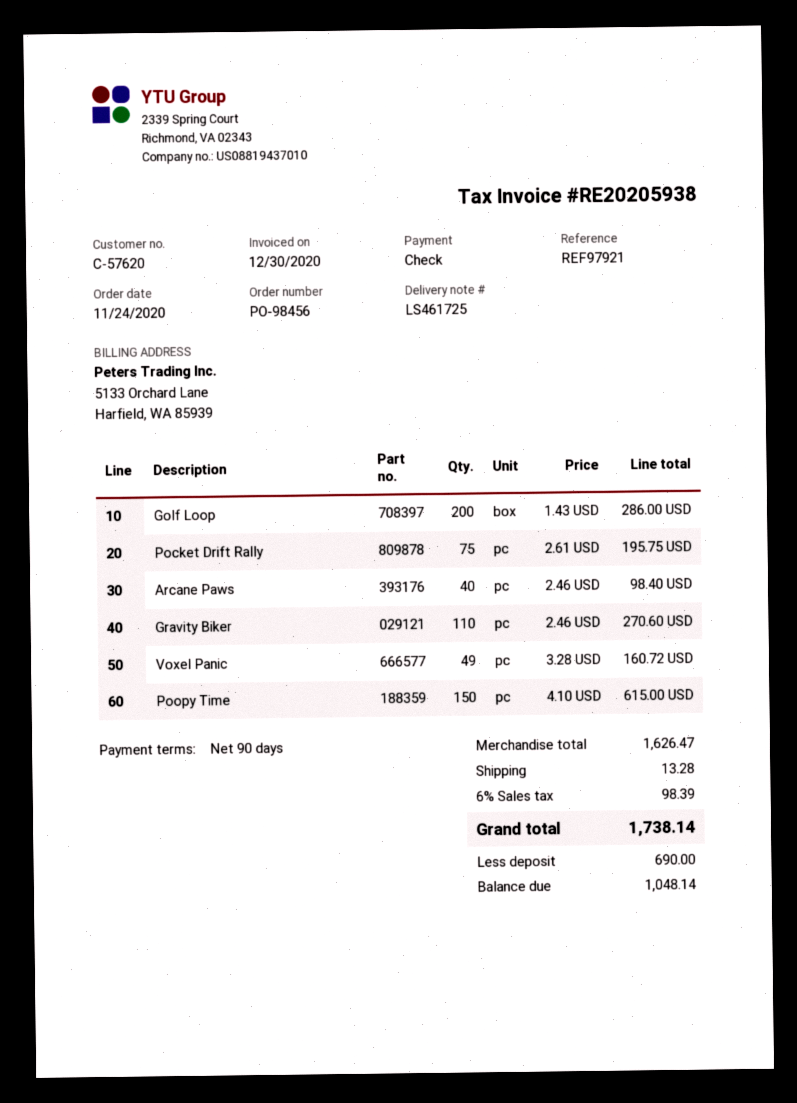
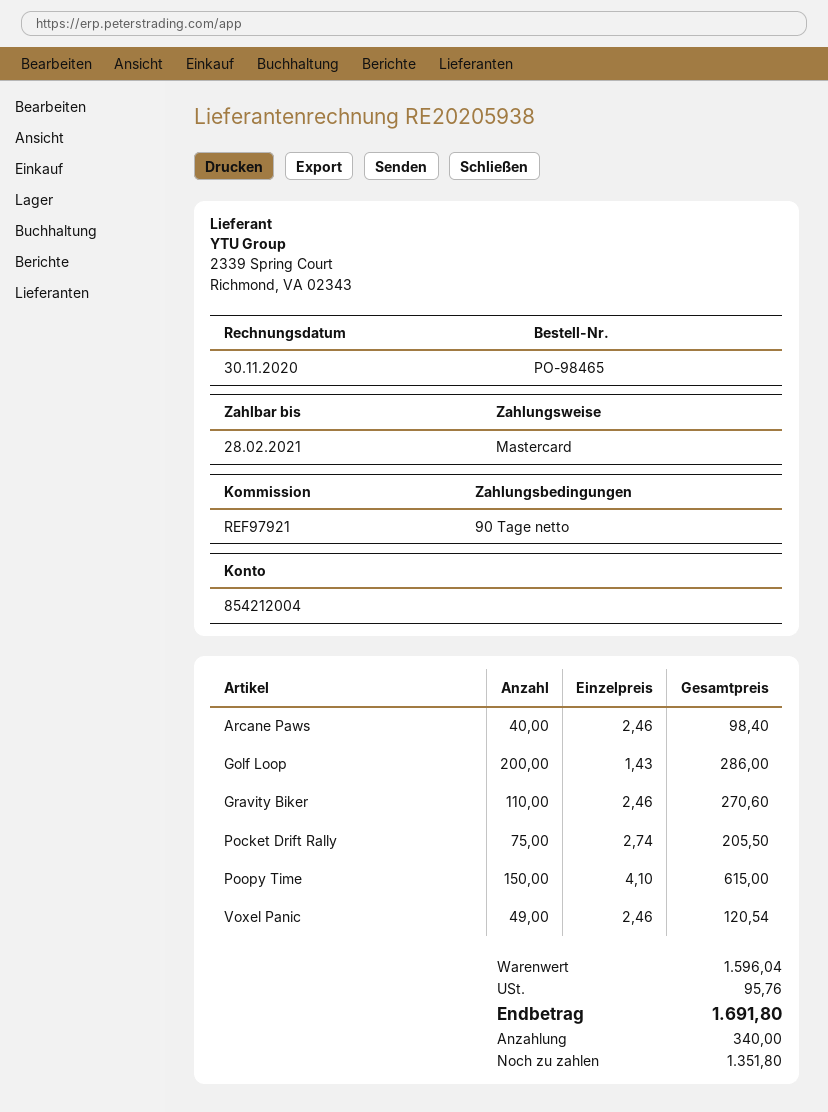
order number: PO-98456 -> PO-98465
invoice date: 2020-12-30 -> 2020-11-30
payment method: cheque -> Mastercard
Pocket Drift Rally: 75 x 2.61 = 195.75 -> 75 x 2.74 = 205.50
Voxel Panic: 49 x 3.28 = 160.72 -> 49 x 2.46 = 120.54
subtotal: 1626.47 -> 1596.04
shipping: 13.28 -> none
tax: 98.39 -> 95.76
total: 1738.14 -> 1691.80
deposit: 690.00 -> 340.00
balance: 1048.14 -> 1351.80

